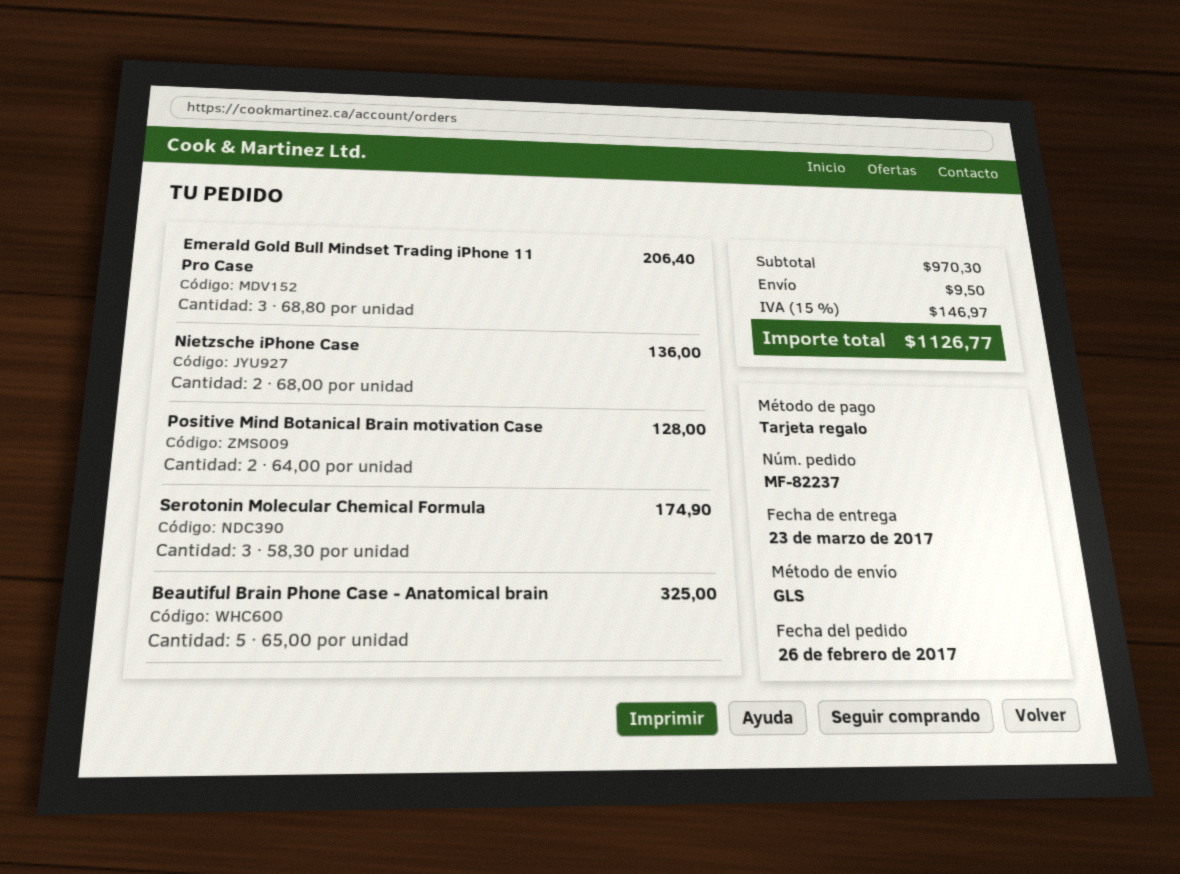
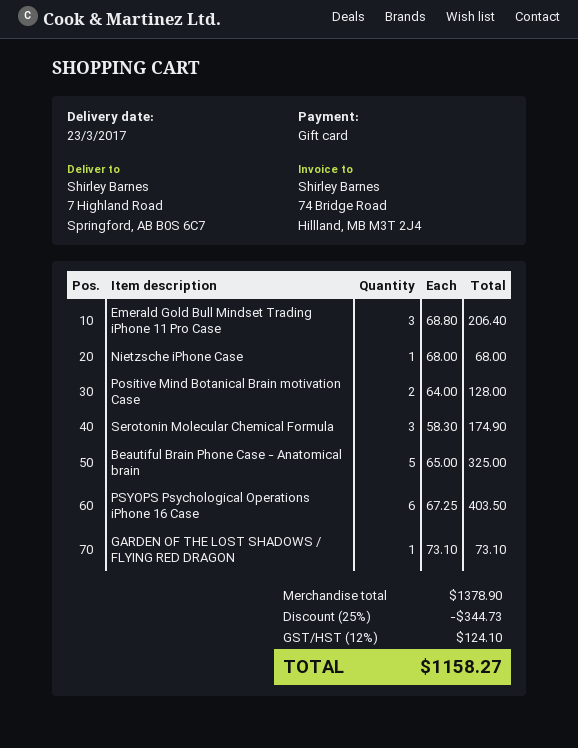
Nietzsche iPhone Case: 2 x 68.00 = 136.00 -> 1 x 68.00 = 68.00
PSYOPS Psychological Operations iPhone 16 Case: none -> 6 x 67.25 = 403.50
GARDEN OF THE LOST SHADOWS / FLYING RED DRAGON: none -> 1 x 73.10 = 73.10
subtotal: 970.30 -> 1378.90
discount: none -> 25% = 344.73
shipping: 9.50 -> none
tax: 15% = 146.97 -> 12% = 124.10
total: 1126.77 -> 1158.27

